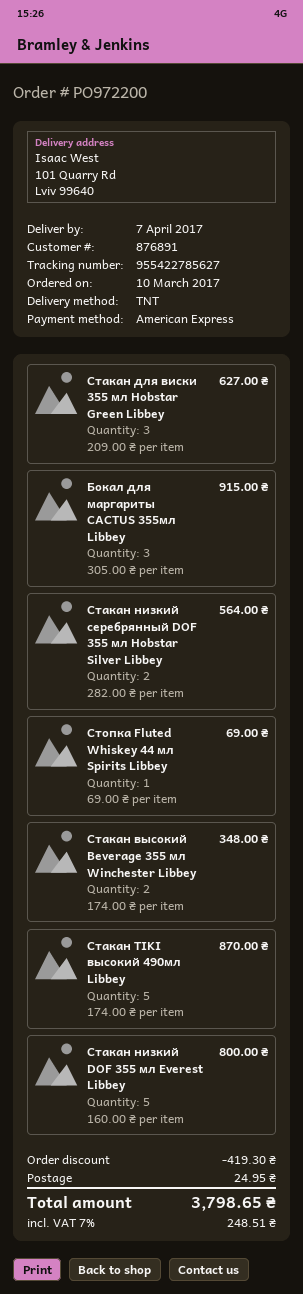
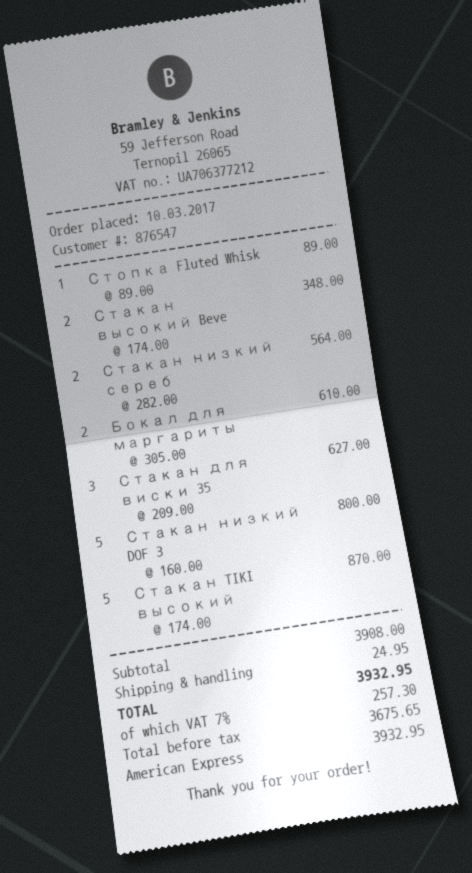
customer number: 876891 -> 876547
Бокал для маргариты CACTUS 355мл Libbey: 3 x 305.00 = 915.00 -> 2 x 305.00 = 610.00
Стопка Fluted Whiskey 44 мл Spirits Libbey: 1 x 69.00 = 69.00 -> 1 x 89.00 = 89.00
discount: 419.30 -> none
tax: 7% = 248.51 -> 7% = 257.30
total: 3798.65 -> 3932.95

